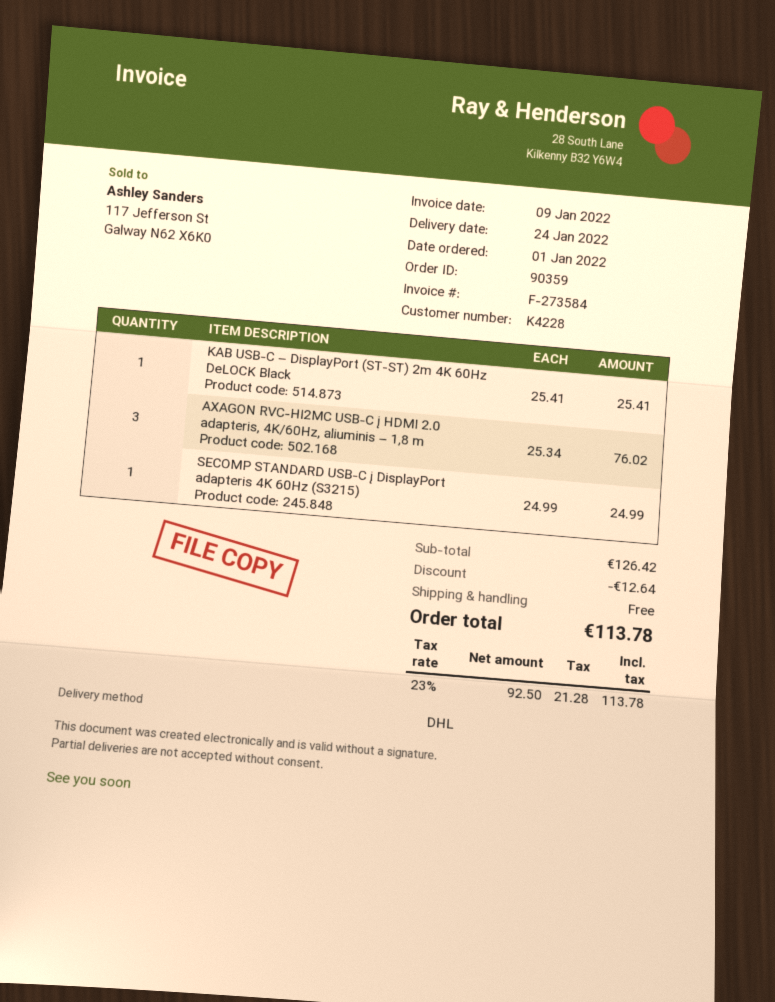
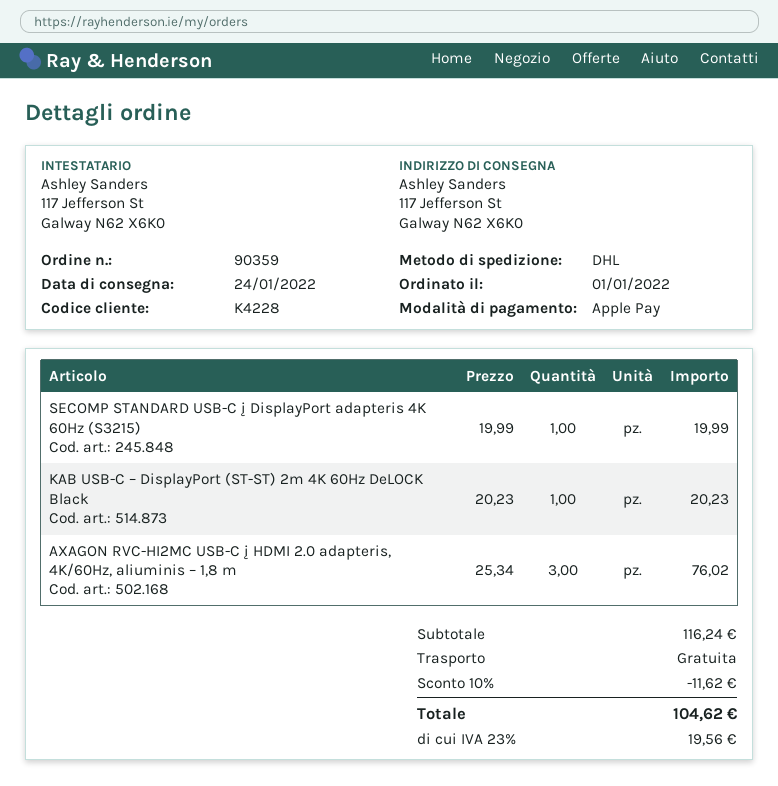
KAB USB-C – DisplayPort (ST-ST) 2m 4K 60Hz DeLOCK Black: 1 x 25.41 = 25.41 -> 1 x 20.23 = 20.23
SECOMP STANDARD USB-C į DisplayPort adapteris 4K 60Hz (S3215): 1 x 24.99 = 24.99 -> 1 x 19.99 = 19.99
subtotal: 126.42 -> 116.24
discount: 12.64 -> 11.62
tax: 23% = 21.28 -> 23% = 19.56
total: 113.78 -> 104.62

